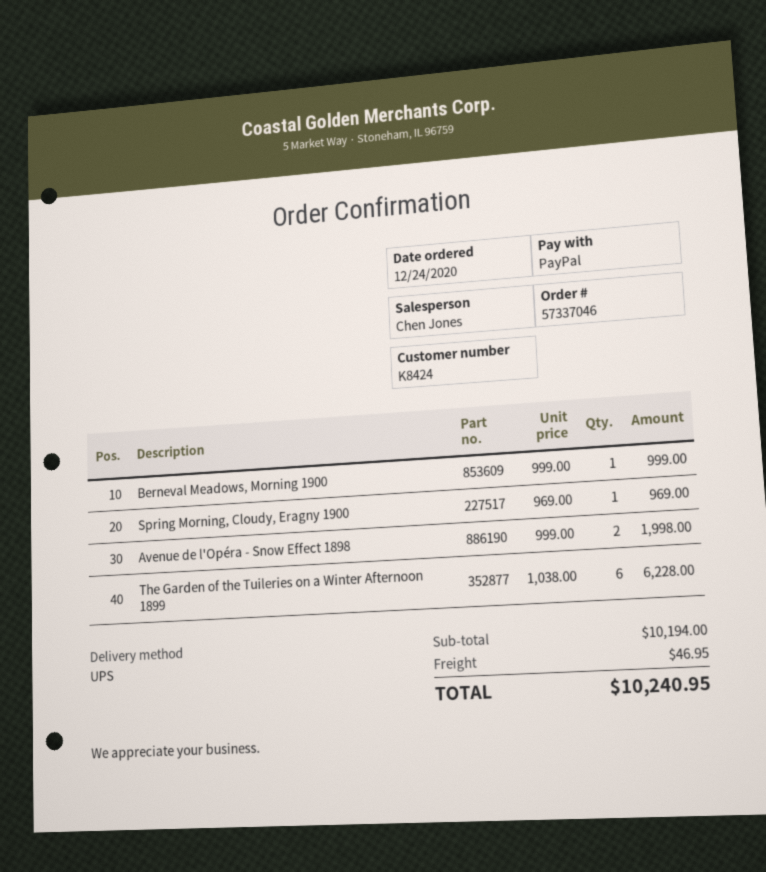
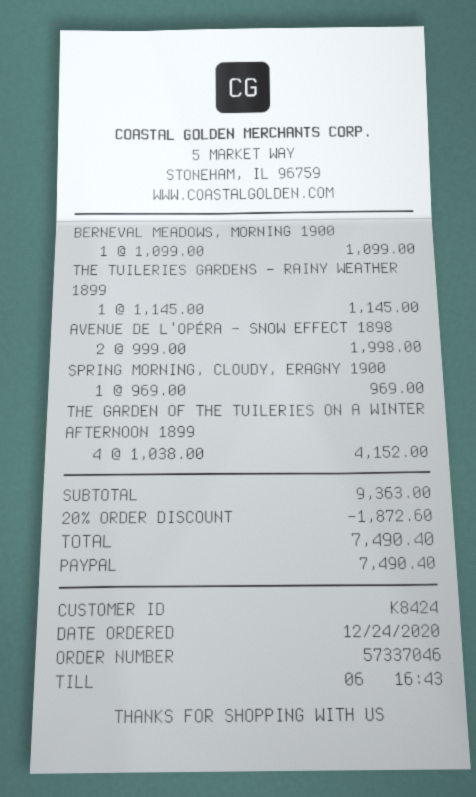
Berneval Meadows, Morning 1900: 1 x 999.00 = 999.00 -> 1 x 1099.00 = 1099.00
The Garden of the Tuileries on a Winter Afternoon 1899: 6 x 1038.00 = 6228.00 -> 4 x 1038.00 = 4152.00
THE TUILERIES GARDENS - RAINY WEATHER 1899: none -> 1 x 1145.00 = 1145.00
subtotal: 10194.00 -> 9363.00
discount: none -> 20% = 1872.60
shipping: 46.95 -> none
total: 10240.95 -> 7490.40

